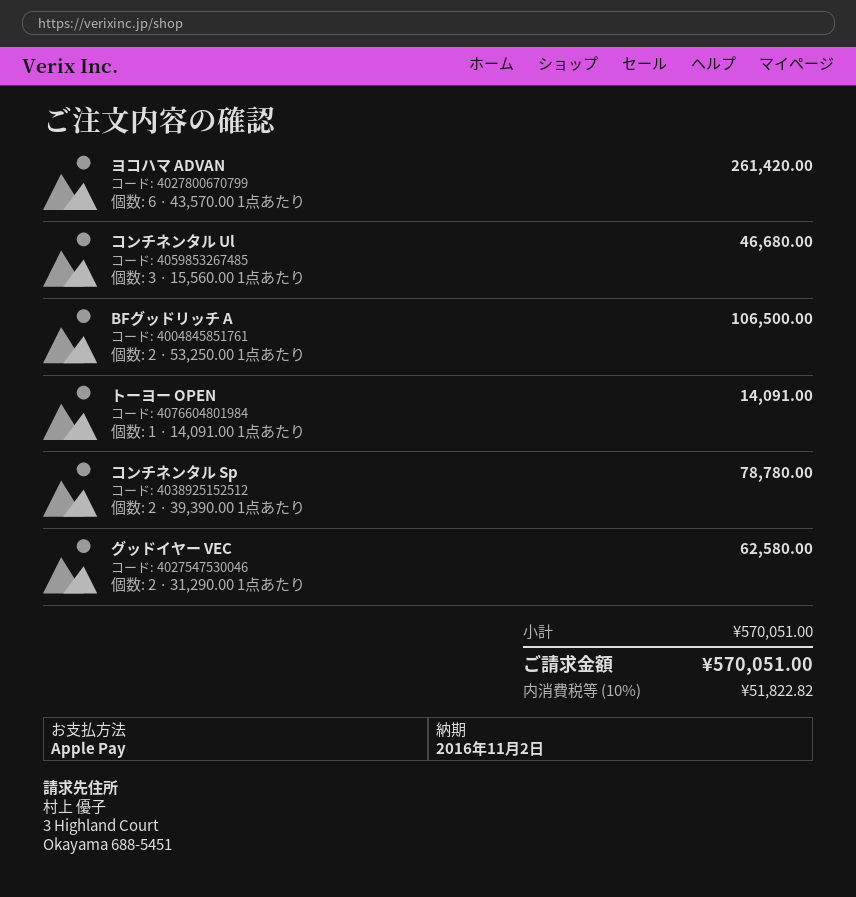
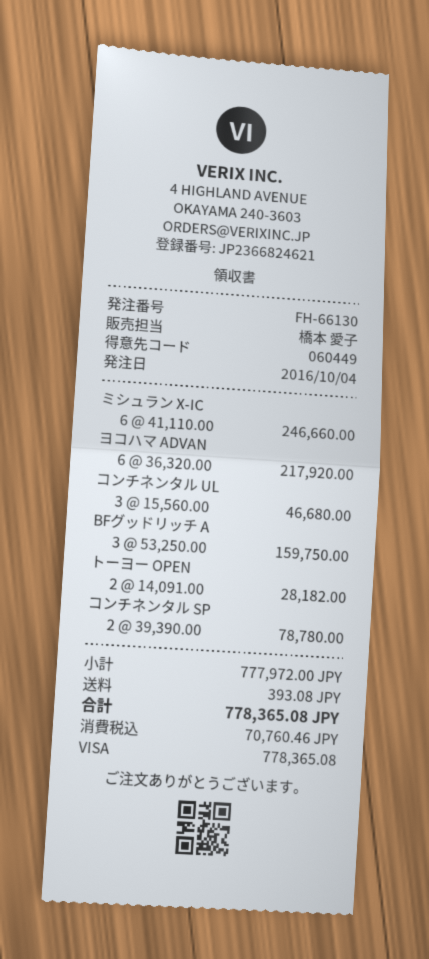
payment method: Apple Pay -> Visa
ヨコハマ ADVAN: 6 x 43570.00 = 261420.00 -> 6 x 36320.00 = 217920.00
BFグッドリッチ A: 2 x 53250.00 = 106500.00 -> 3 x 53250.00 = 159750.00
トーヨー OPEN: 1 x 14091.00 = 14091.00 -> 2 x 14091.00 = 28182.00
グッドイヤー VEC: 2 x 31290.00 = 62580.00 -> none
ミシュラン X-IC: none -> 6 x 41110.00 = 246660.00
subtotal: 570051.00 -> 777972.00
shipping: none -> 393.08
tax: 51822.82 -> 70760.46
total: 570051.00 -> 778365.08

